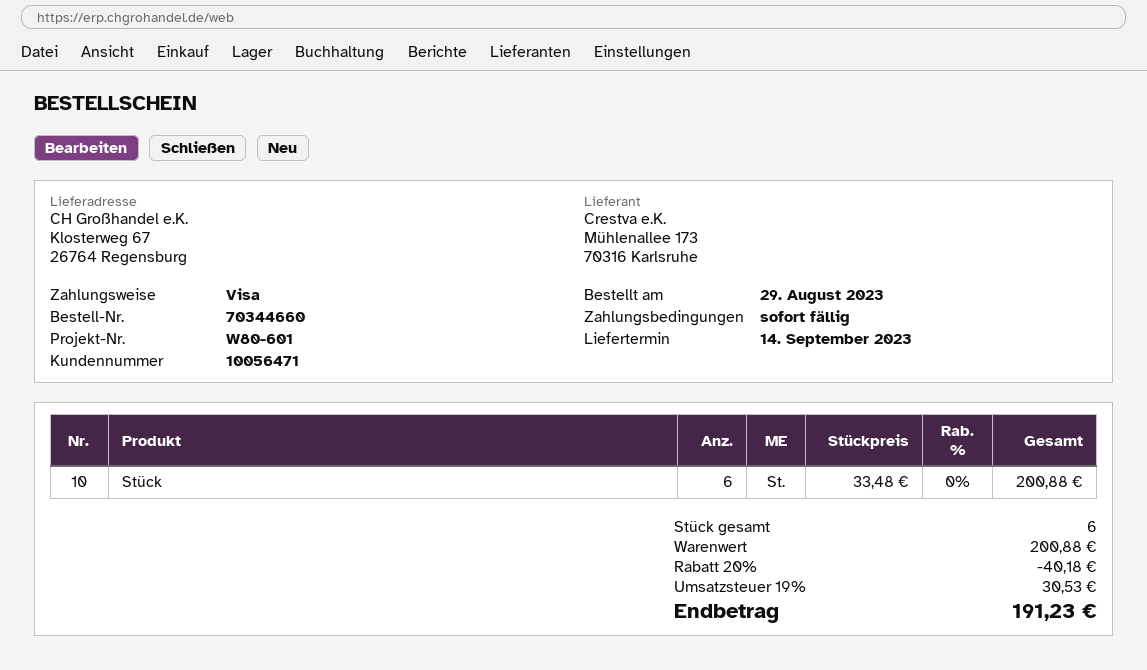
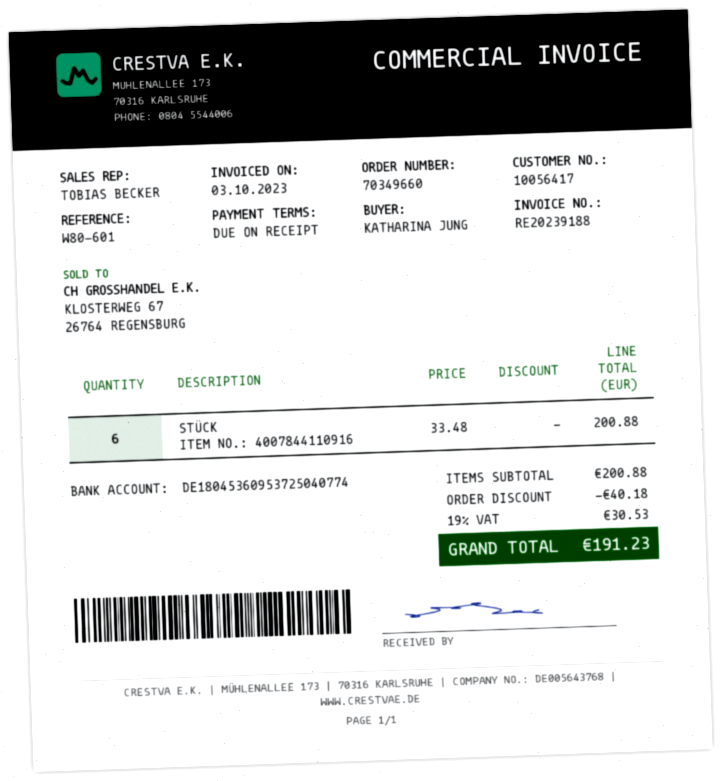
order number: 70344660 -> 70349660
customer number: 10056471 -> 10056417

